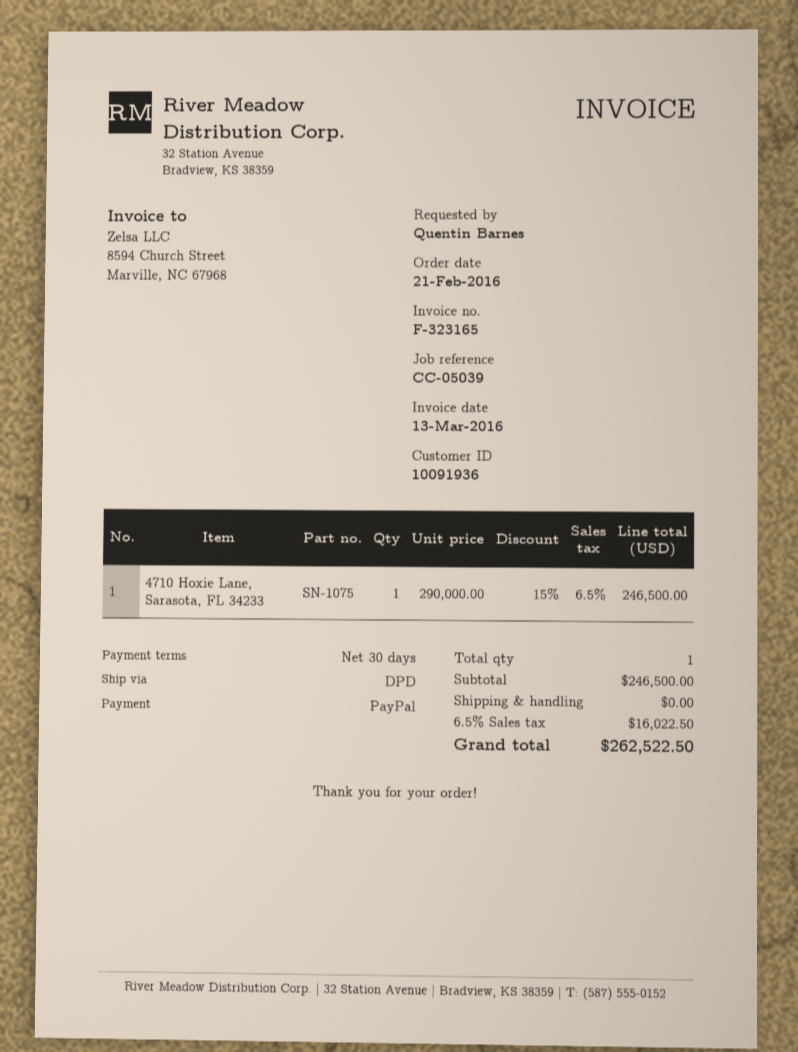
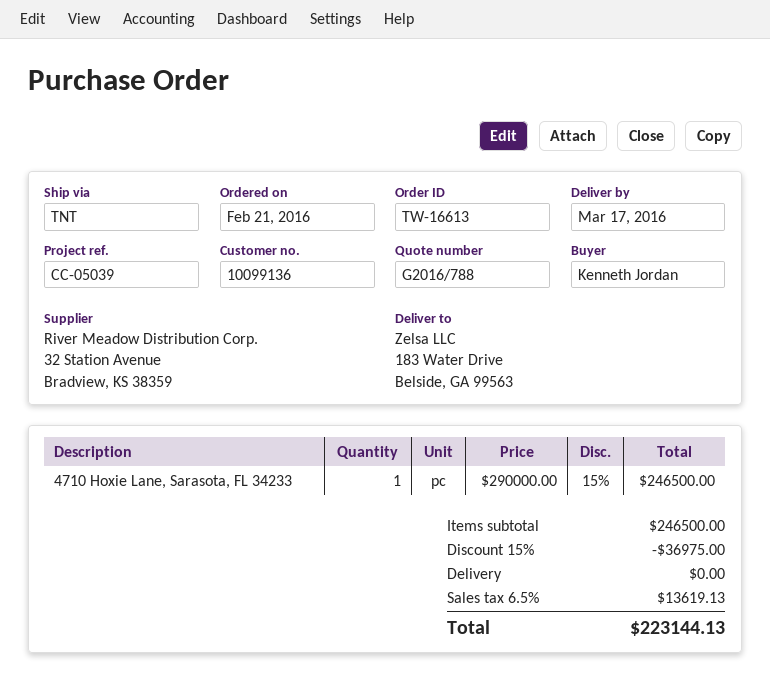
customer number: 10091936 -> 10099136
ordered by: Quentin Barnes -> Kenneth Jordan
shipping method: DPD -> TNT
discount: none -> 15% = 36975.00
tax: 6.5% = 16022.50 -> 6.5% = 13619.13
total: 262522.50 -> 223144.13

